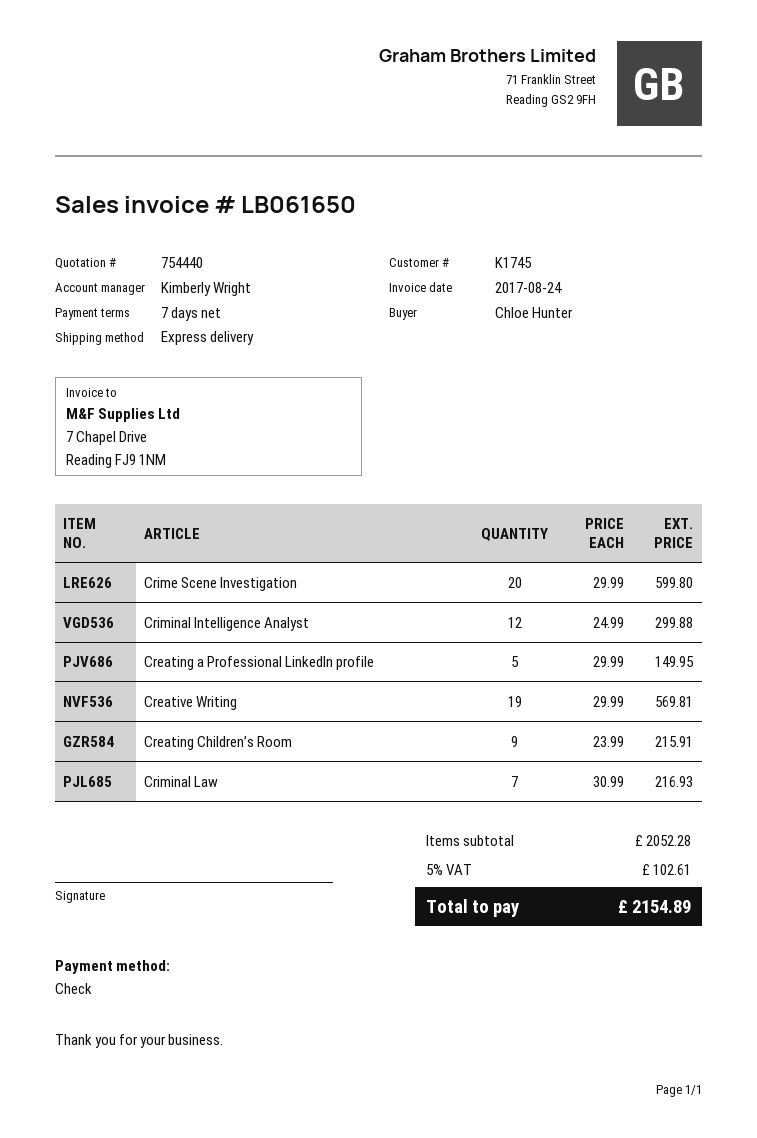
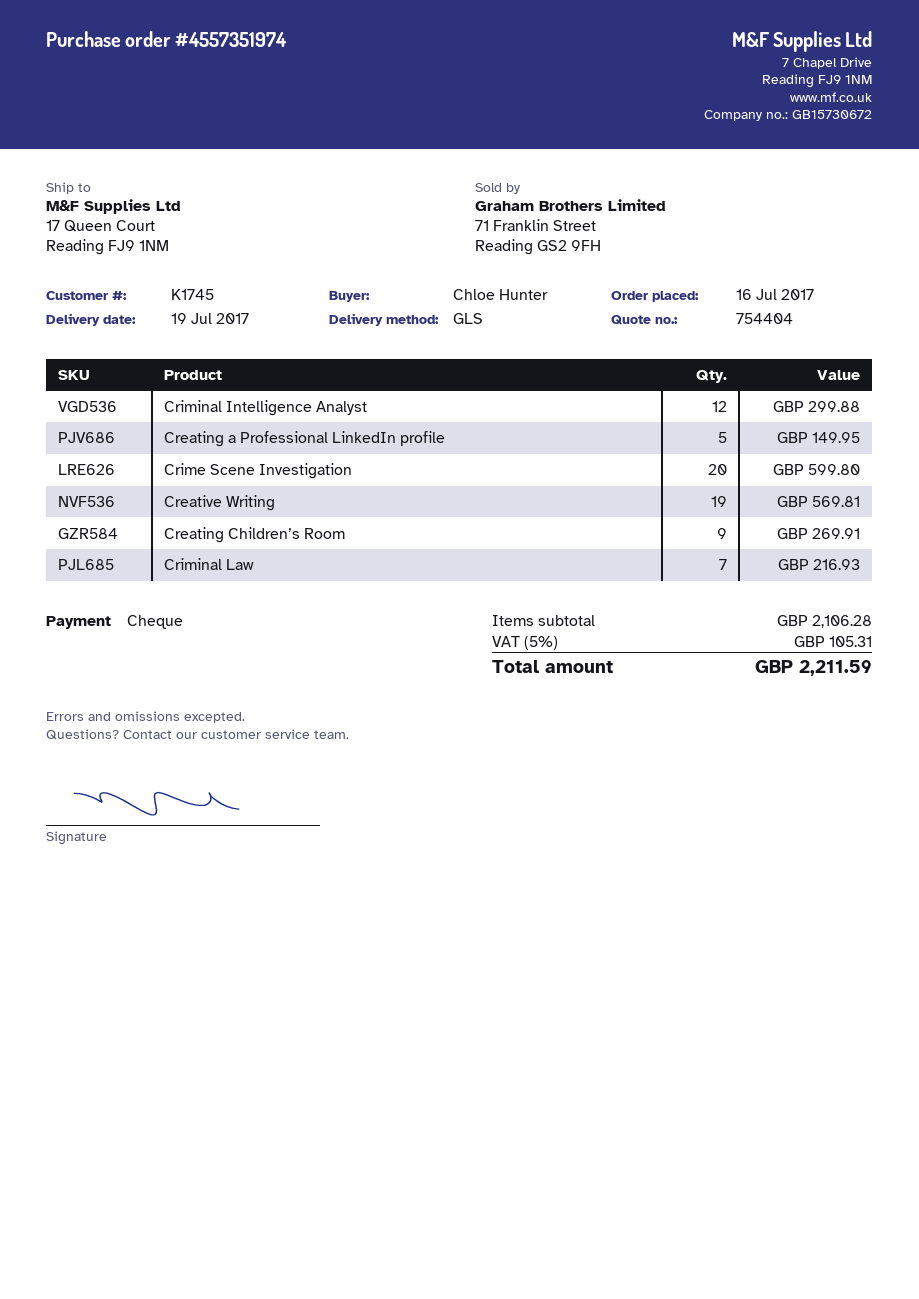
quote number: 754440 -> 754404
shipping method: express -> GLS
Creating Children’s Room: 9 for 215.91 -> 9 for 269.91
subtotal: 2052.28 -> 2106.28
tax: 5% = 102.61 -> 5% = 105.31
total: 2154.89 -> 2211.59

